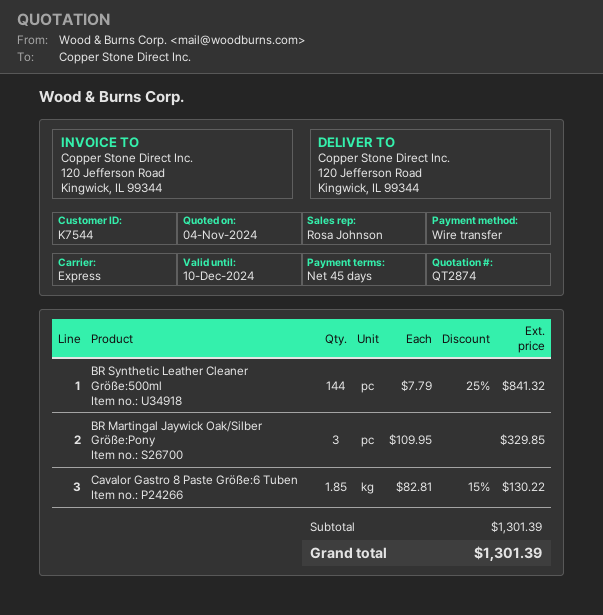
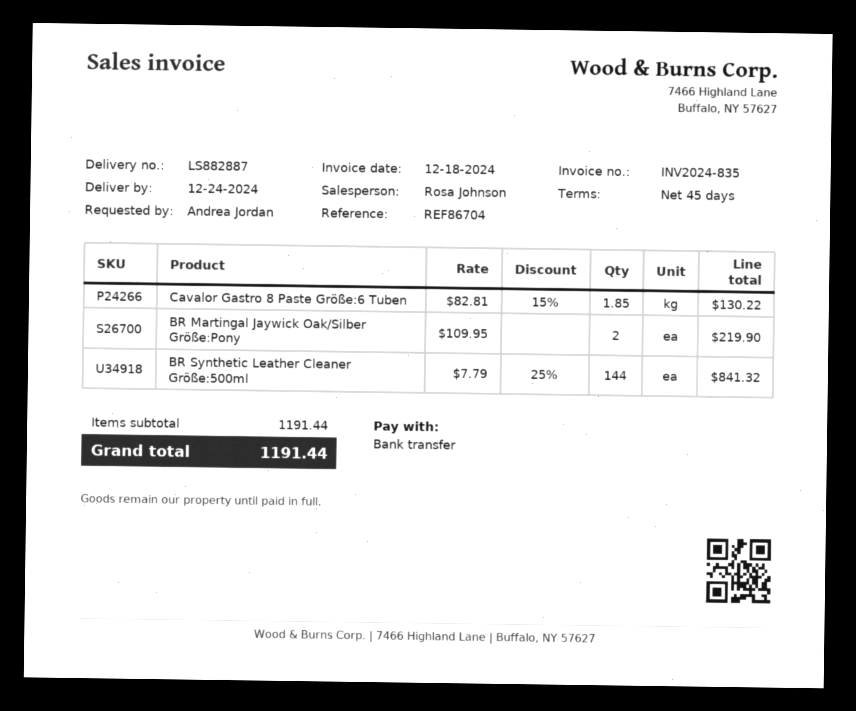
BR Martingal Jaywick Oak/Silber Größe:Pony: 3 x 109.95 = 329.85 -> 2 x 109.95 = 219.90
subtotal: 1301.39 -> 1191.44
total: 1301.39 -> 1191.44

